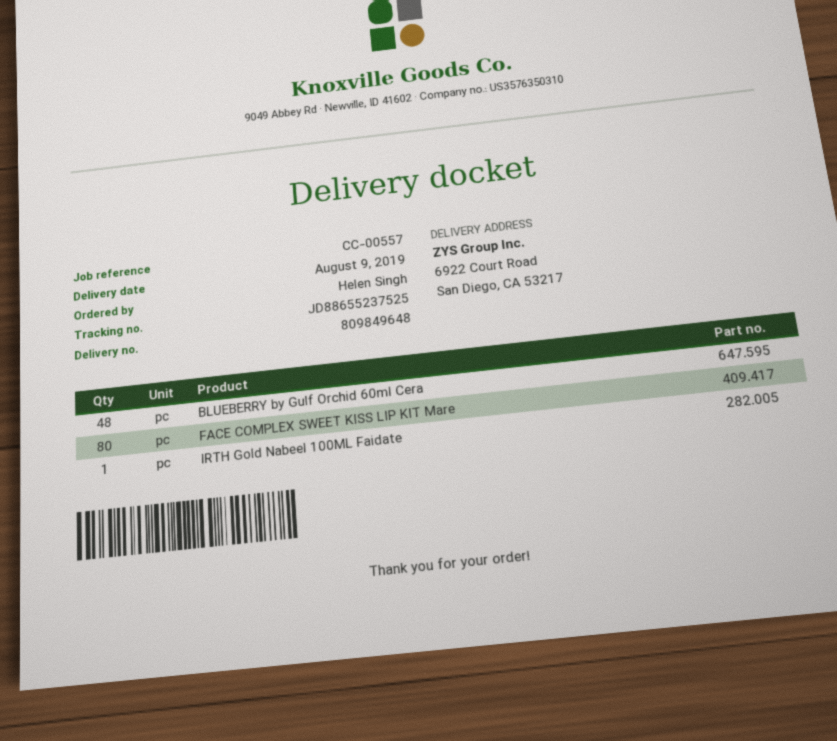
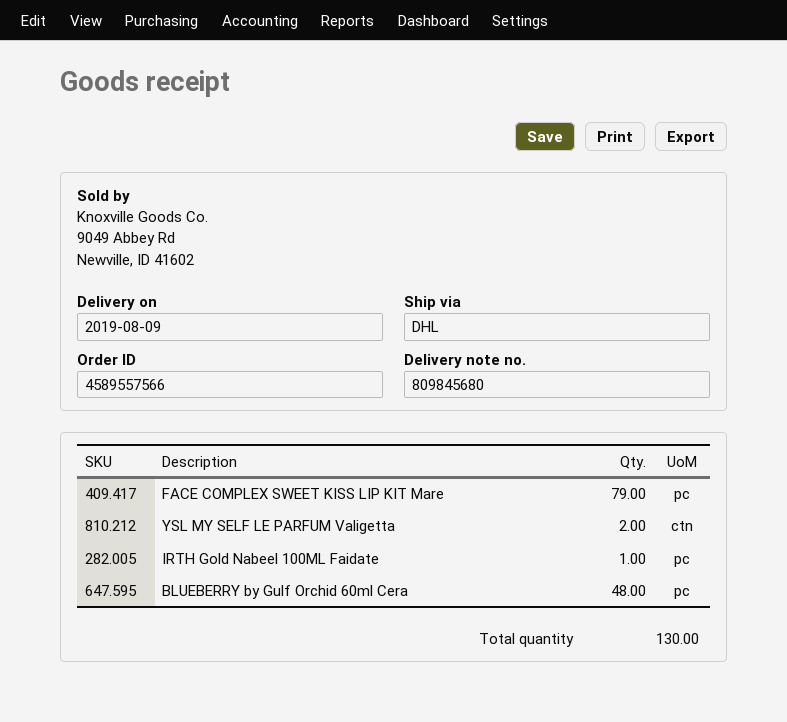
delivery note number: 809849648 -> 809845680
FACE COMPLEX SWEET KISS LIP KIT Mare: 80 -> 79
YSL MY SELF LE PARFUM Valigetta: none -> 2

